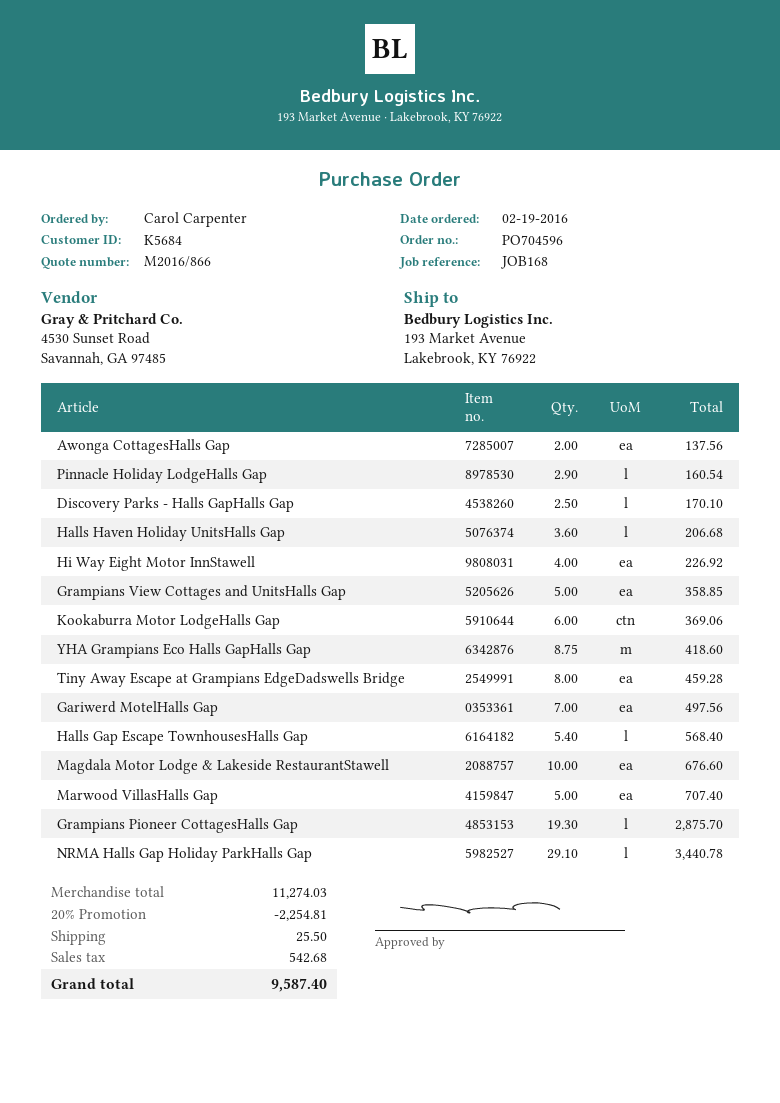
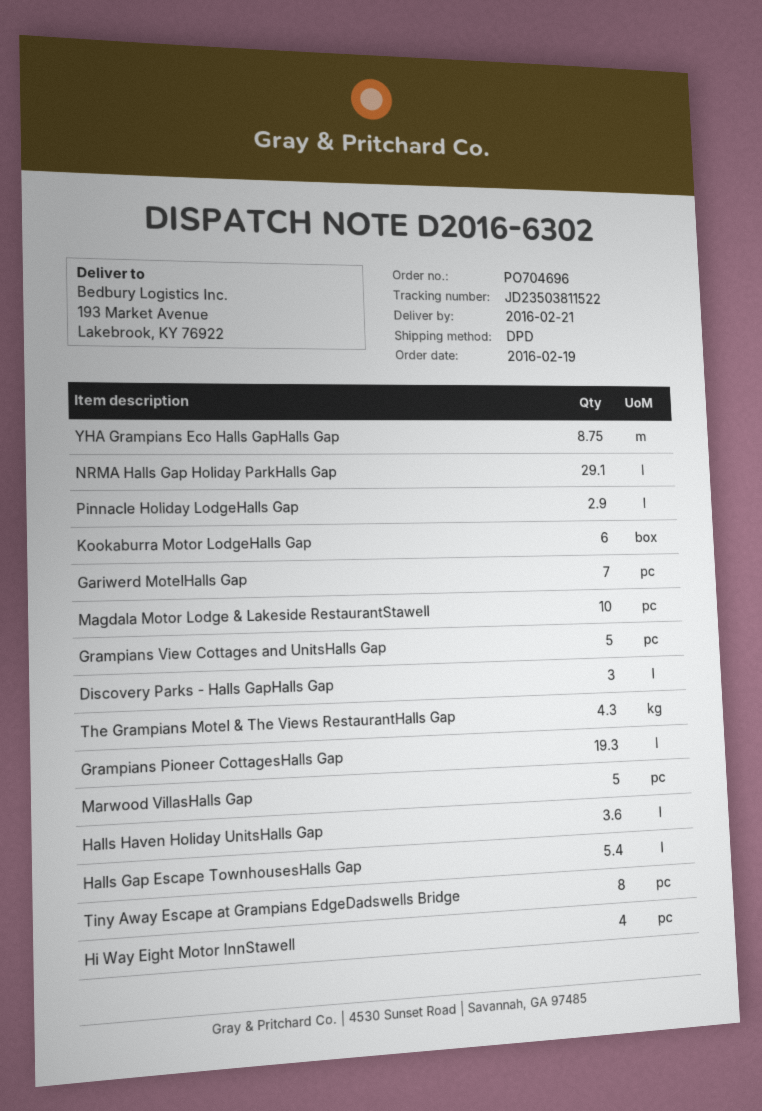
order number: PO704596 -> PO704696
Awonga CottagesHalls Gap: 2 -> none
Discovery Parks - Halls GapHalls Gap: 2.5 -> 3
The Grampians Motel & The Views RestaurantHalls Gap: none -> 4.3

